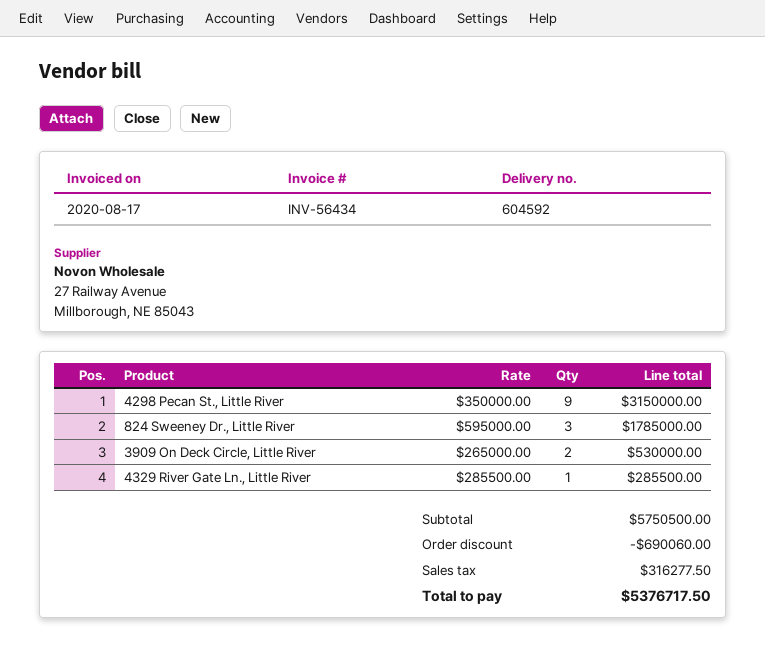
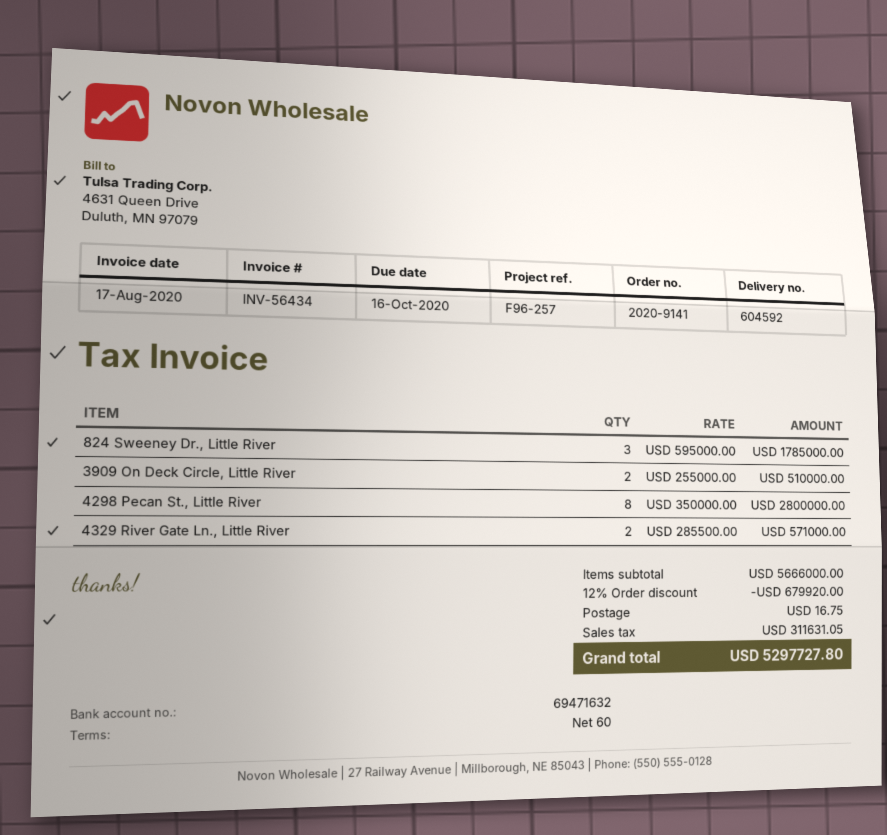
4298 Pecan St., Little River: 9 x 350000.00 = 3150000.00 -> 8 x 350000.00 = 2800000.00
3909 On Deck Circle, Little River: 2 x 265000.00 = 530000.00 -> 2 x 255000.00 = 510000.00
4329 River Gate Ln., Little River: 1 x 285500.00 = 285500.00 -> 2 x 285500.00 = 571000.00
subtotal: 5750500.00 -> 5666000.00
discount: 690060.00 -> 679920.00
shipping: none -> 16.75
tax: 316277.50 -> 311631.05
total: 5376717.50 -> 5297727.80

